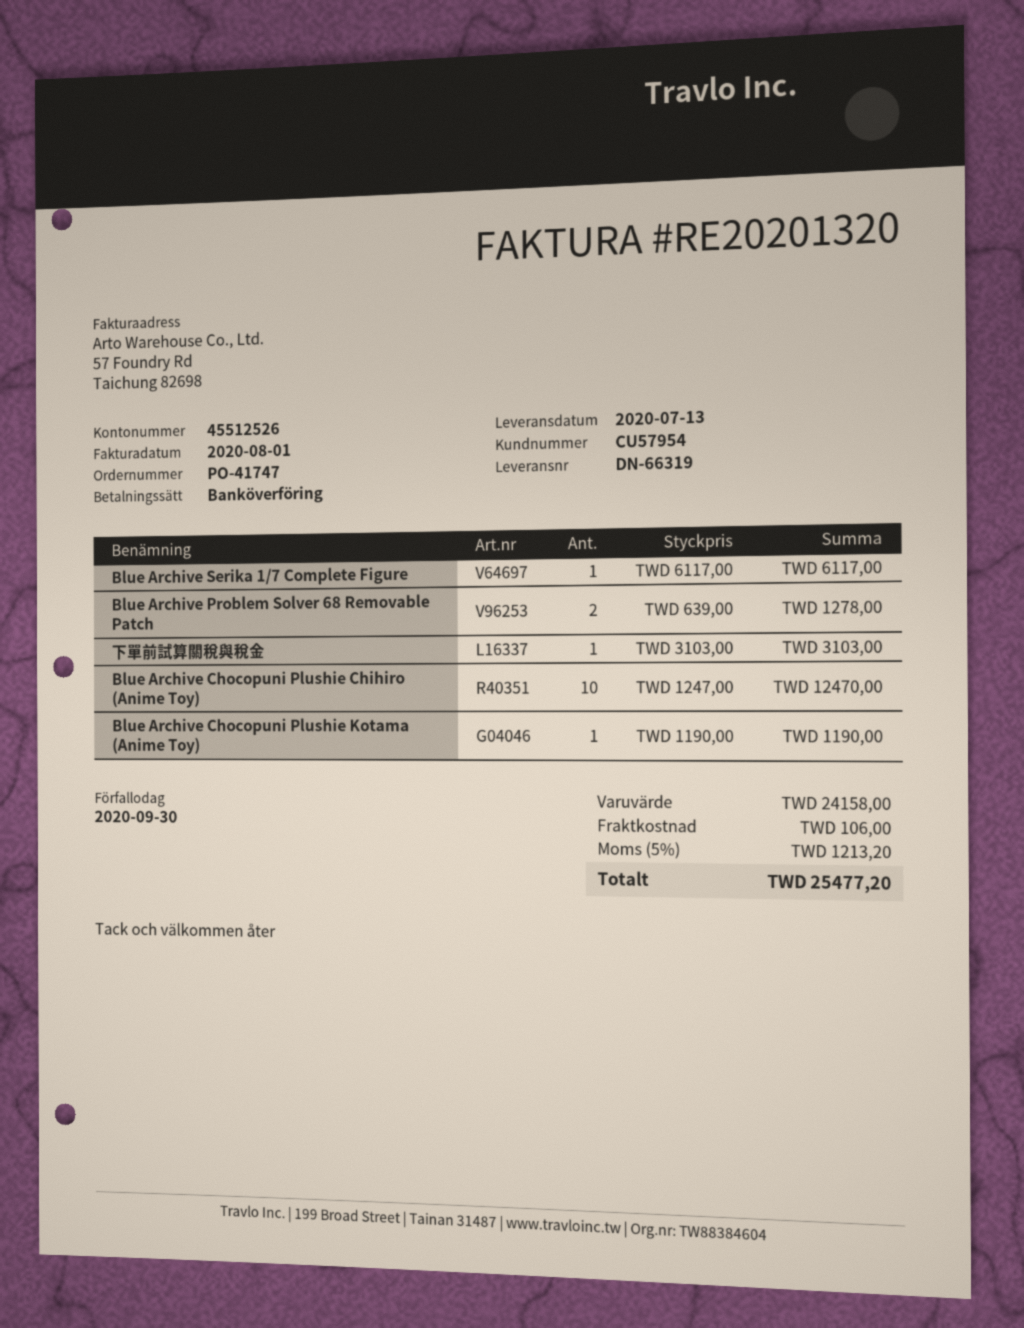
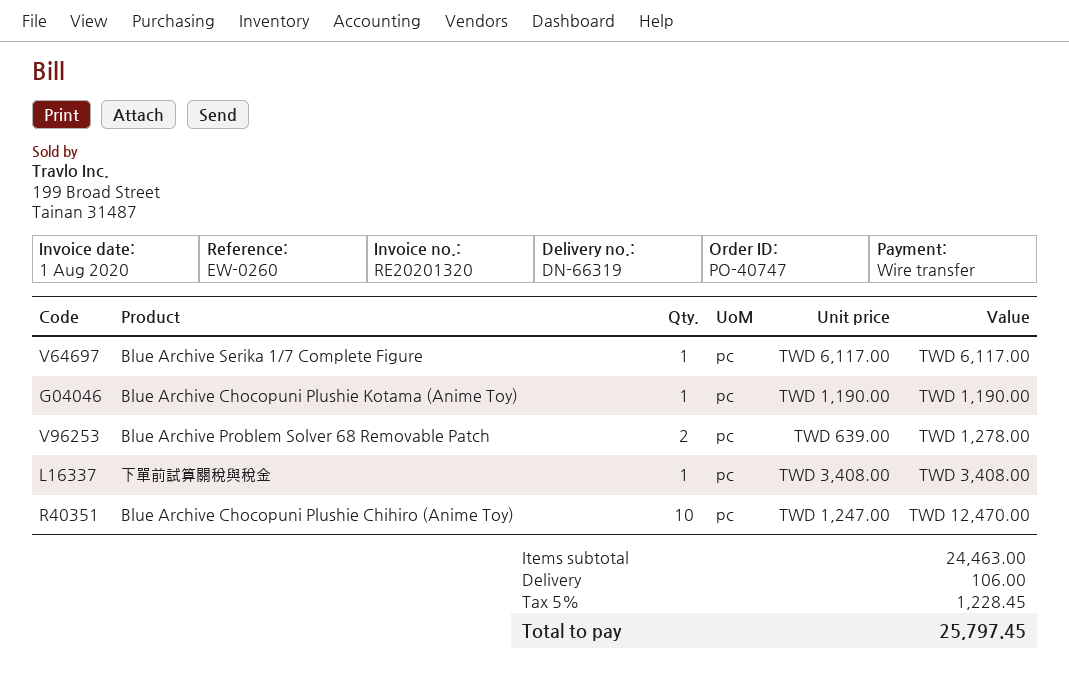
order number: PO-41747 -> PO-40747
下單前試算關稅與稅金: 1 x 3103.00 = 3103.00 -> 1 x 3408.00 = 3408.00
subtotal: 24158.00 -> 24463.00
tax: 5% = 1213.20 -> 5% = 1228.45
total: 25477.20 -> 25797.45

